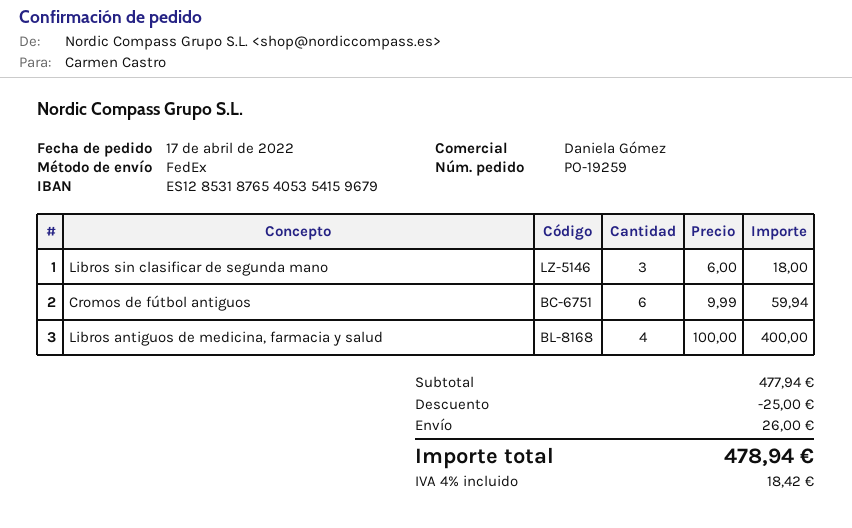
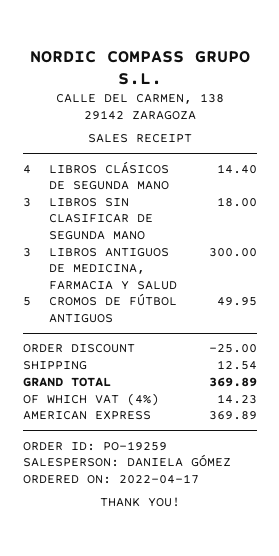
Cromos de fútbol antiguos: 6 for 59.94 -> 5 for 49.95
Libros antiguos de medicina, farmacia y salud: 4 for 400.00 -> 3 for 300.00
LIBROS CLÁSICOS DE SEGUNDA MANO: none -> 4 for 14.40
shipping: 26.00 -> 12.54
tax: 4% = 18.42 -> 4% = 14.23
total: 478.94 -> 369.89

